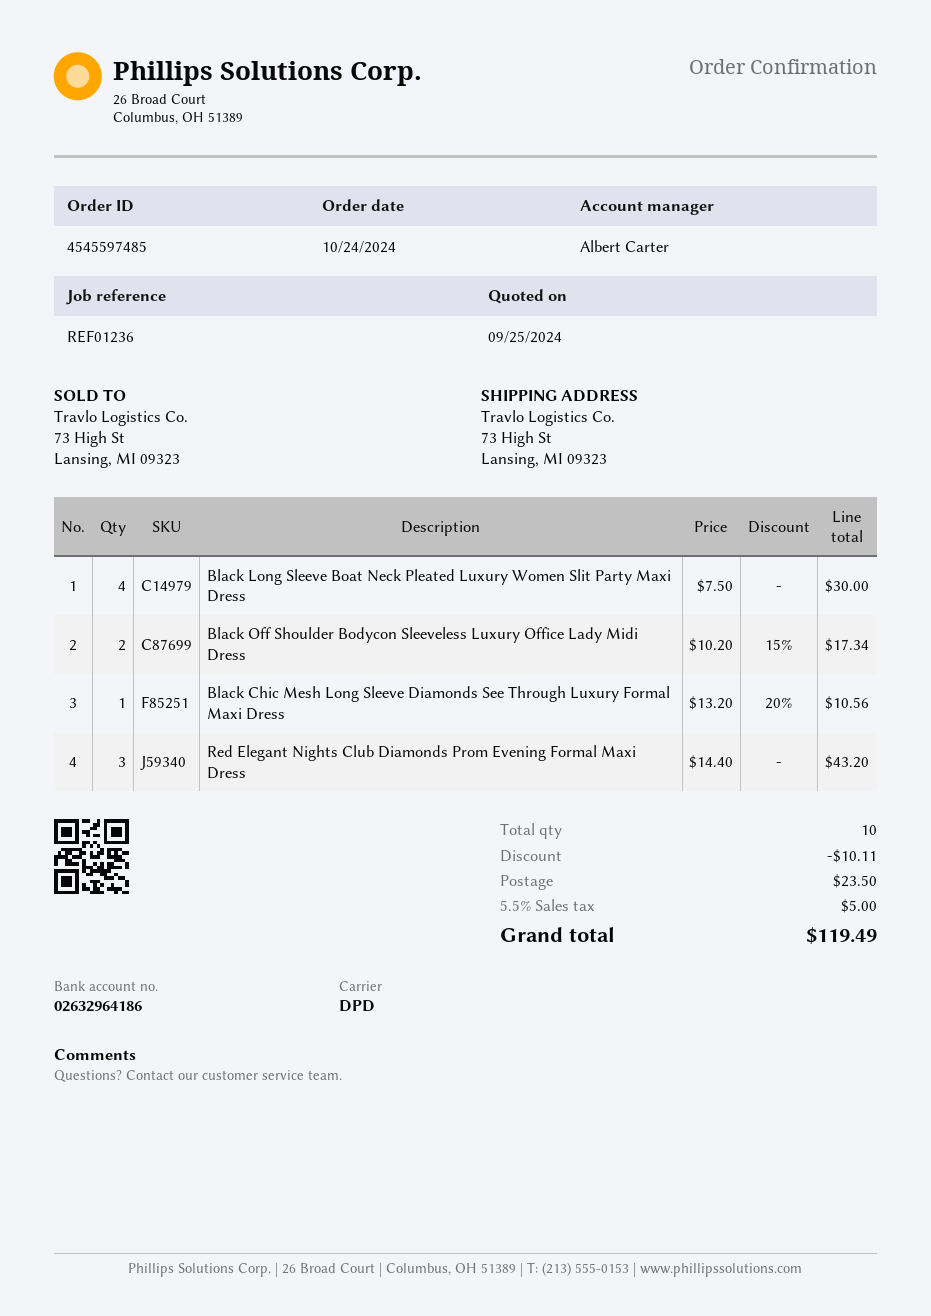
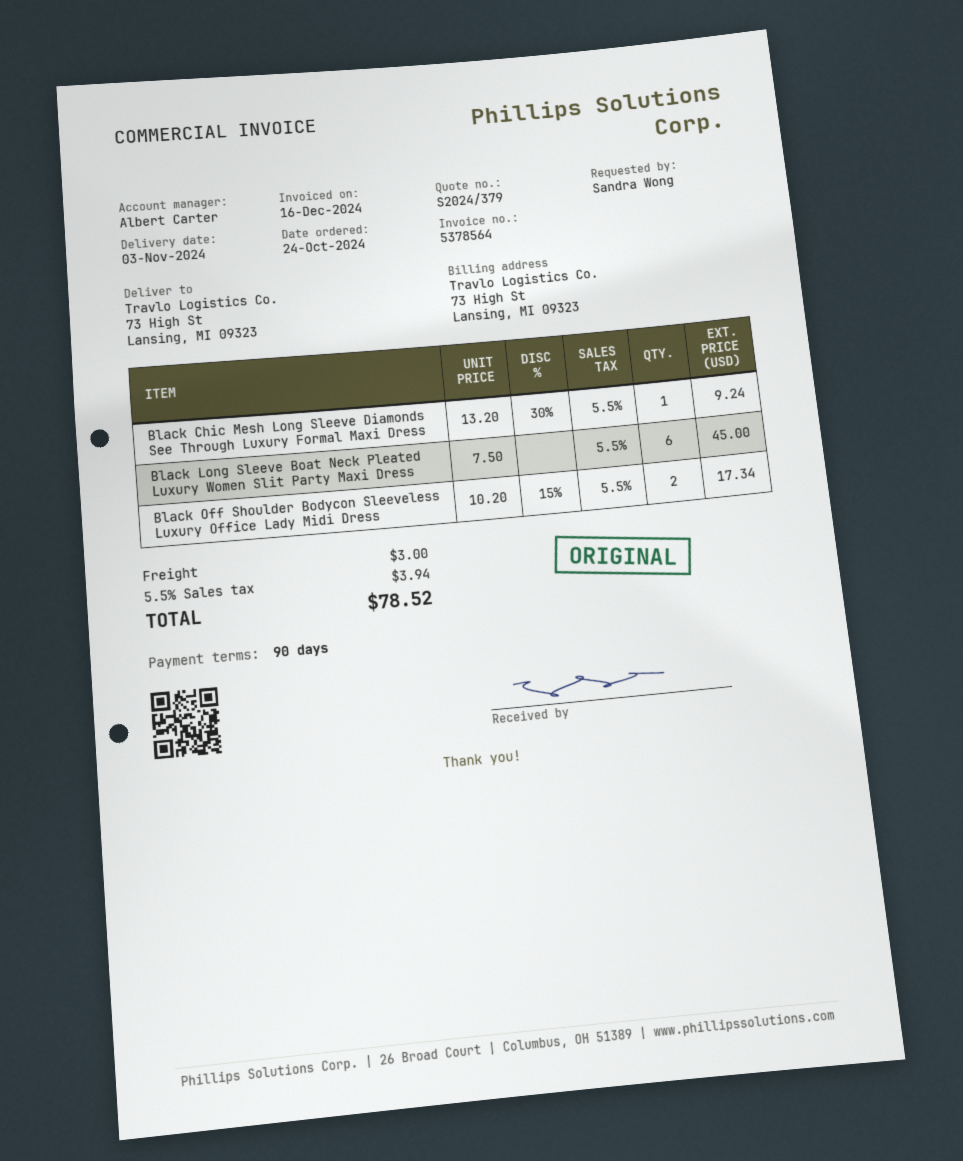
Black Long Sleeve Boat Neck Pleated Luxury Women Slit Party Maxi Dress: 4 x 7.50 = 30.00 -> 6 x 7.50 = 45.00
Black Chic Mesh Long Sleeve Diamonds See Through Luxury Formal Maxi Dress: 1 x 13.20 - 20% = 10.56 -> 1 x 13.20 - 30% = 9.24
Red Elegant Nights Club Diamonds Prom Evening Formal Maxi Dress: 3 x 14.40 = 43.20 -> none
discount: 10.11 -> none
shipping: 23.50 -> 3.00
tax: 5.5% = 5.00 -> 5.5% = 3.94
total: 119.49 -> 78.52

